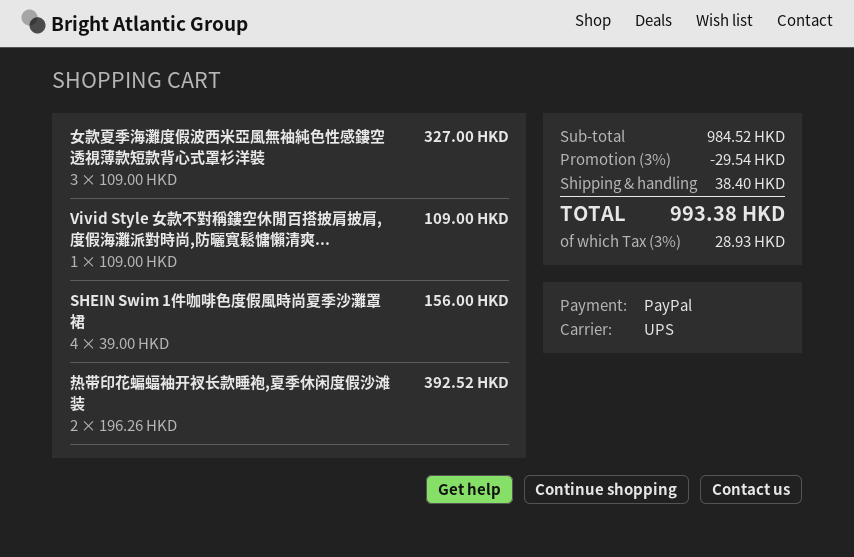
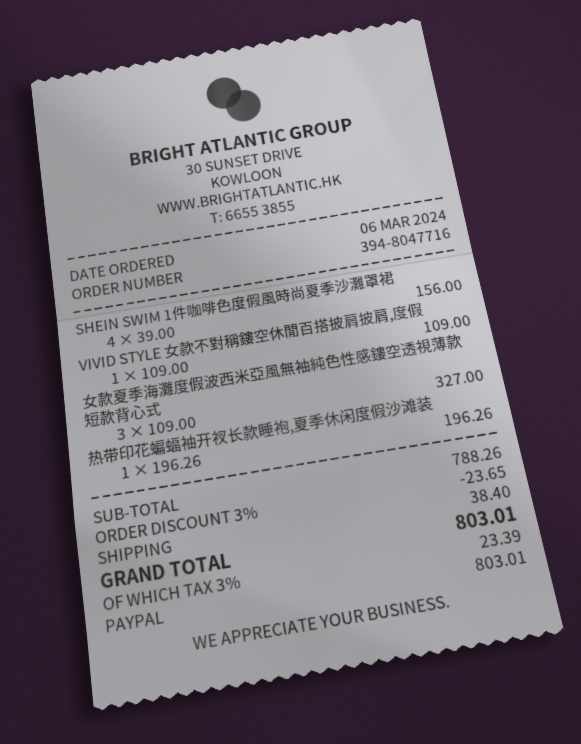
热带印花蝙蝠袖开衩长款睡袍,夏季休闲度假沙滩装: 2 x 196.26 = 392.52 -> 1 x 196.26 = 196.26
subtotal: 984.52 -> 788.26
discount: 3% = 29.54 -> 3% = 23.65
tax: 3% = 28.93 -> 3% = 23.39
total: 993.38 -> 803.01

